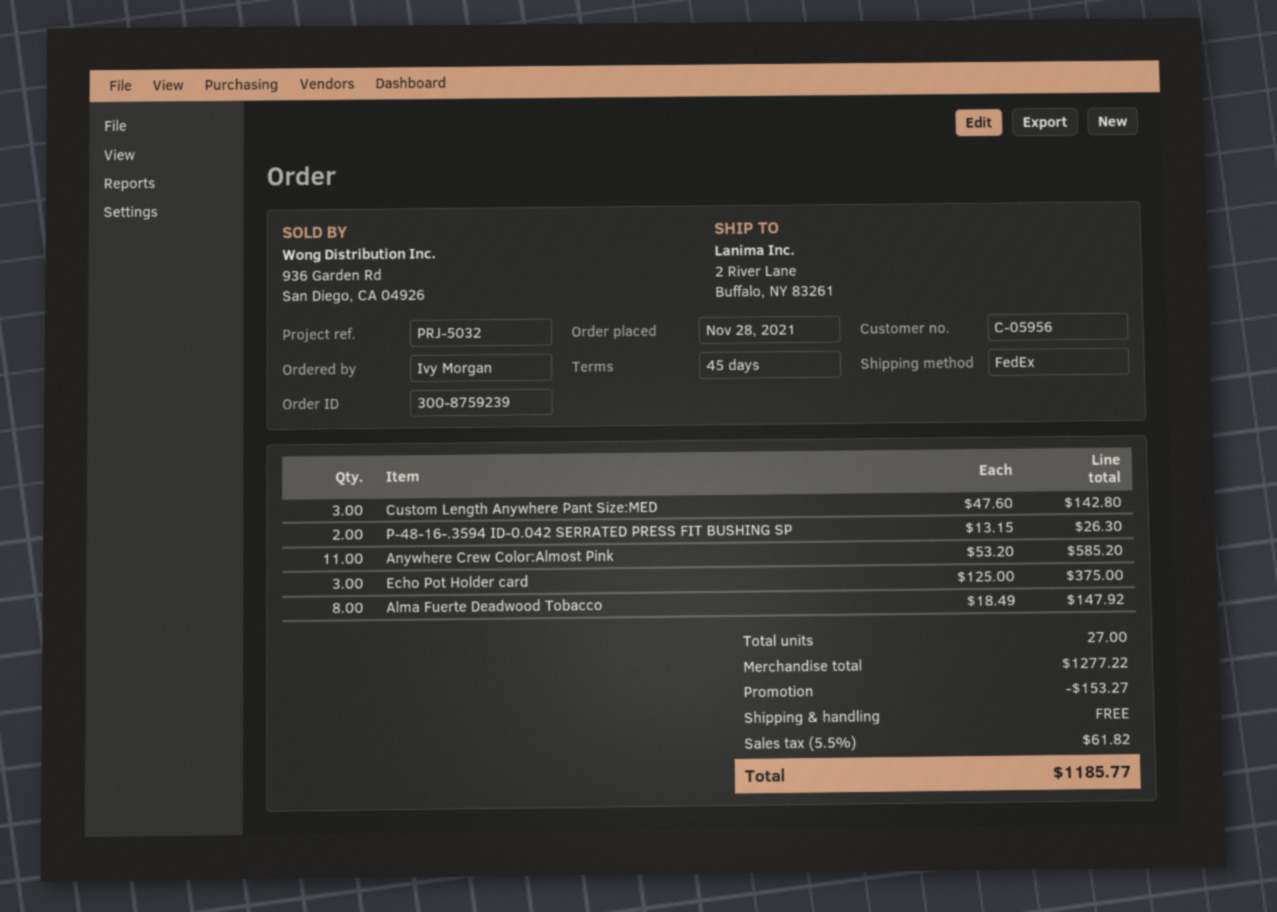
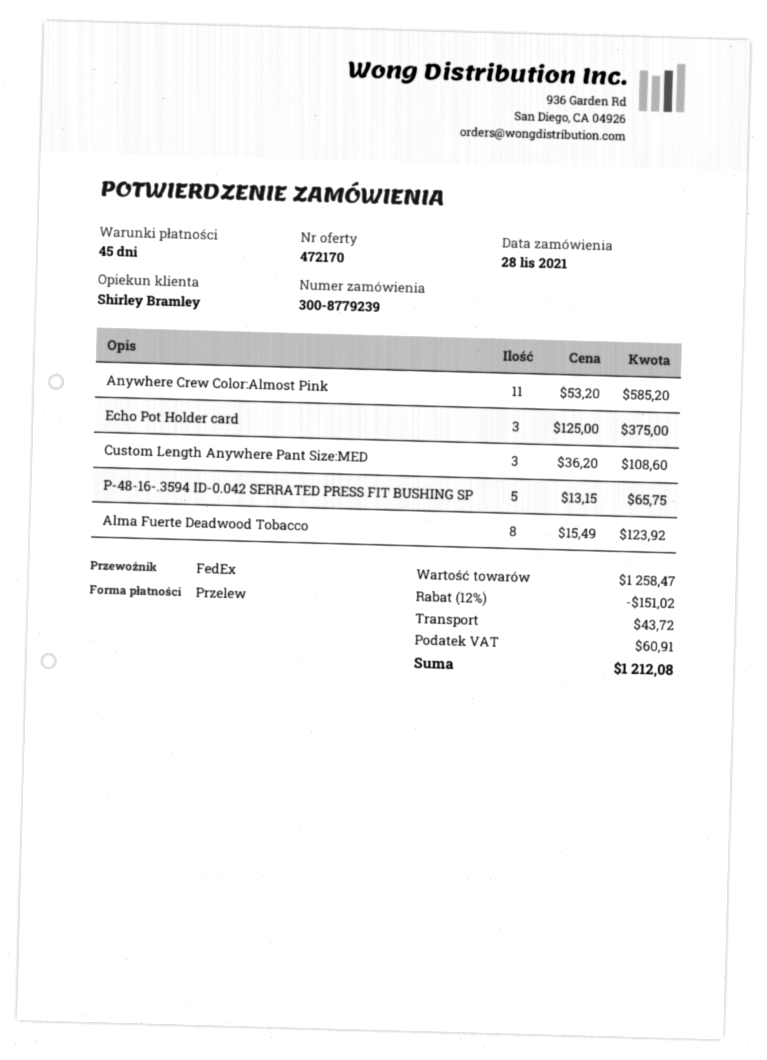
order number: 300-8759239 -> 300-8779239
Custom Length Anywhere Pant Size:MED: 3 x 47.60 = 142.80 -> 3 x 36.20 = 108.60
P-48-16-.3594 ID-0.042 SERRATED PRESS FIT BUSHING SP: 2 x 13.15 = 26.30 -> 5 x 13.15 = 65.75
Alma Fuerte Deadwood Tobacco: 8 x 18.49 = 147.92 -> 8 x 15.49 = 123.92
subtotal: 1277.22 -> 1258.47
discount: 153.27 -> 151.02
shipping: 0.00 -> 43.72
tax: 61.82 -> 60.91
total: 1185.77 -> 1212.08

